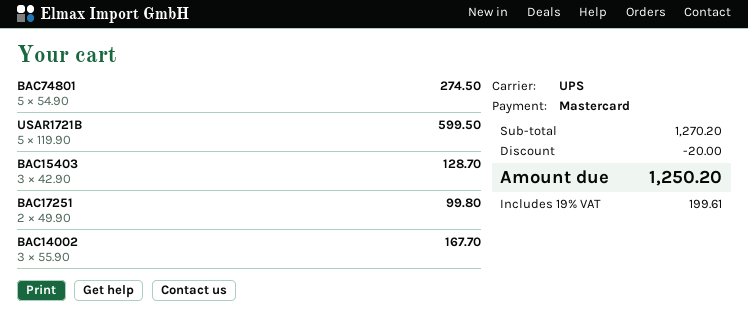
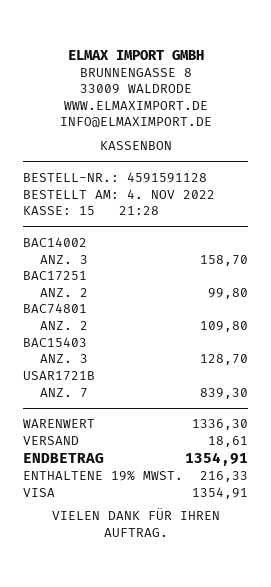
payment method: Mastercard -> Visa
BAC74801: 5 for 274.50 -> 2 for 109.80
USAR1721B: 5 for 599.50 -> 7 for 839.30
BAC14002: 3 for 167.70 -> 3 for 158.70
subtotal: 1270.20 -> 1336.30
discount: 20.00 -> none
shipping: none -> 18.61
tax: 19% = 199.61 -> 19% = 216.33
total: 1250.20 -> 1354.91

